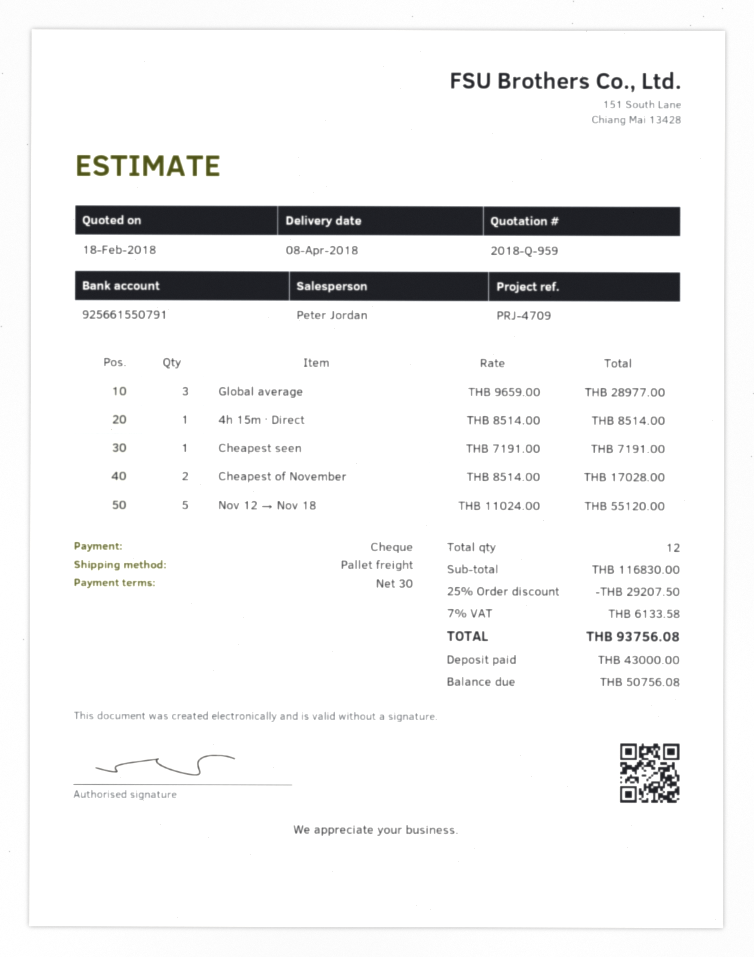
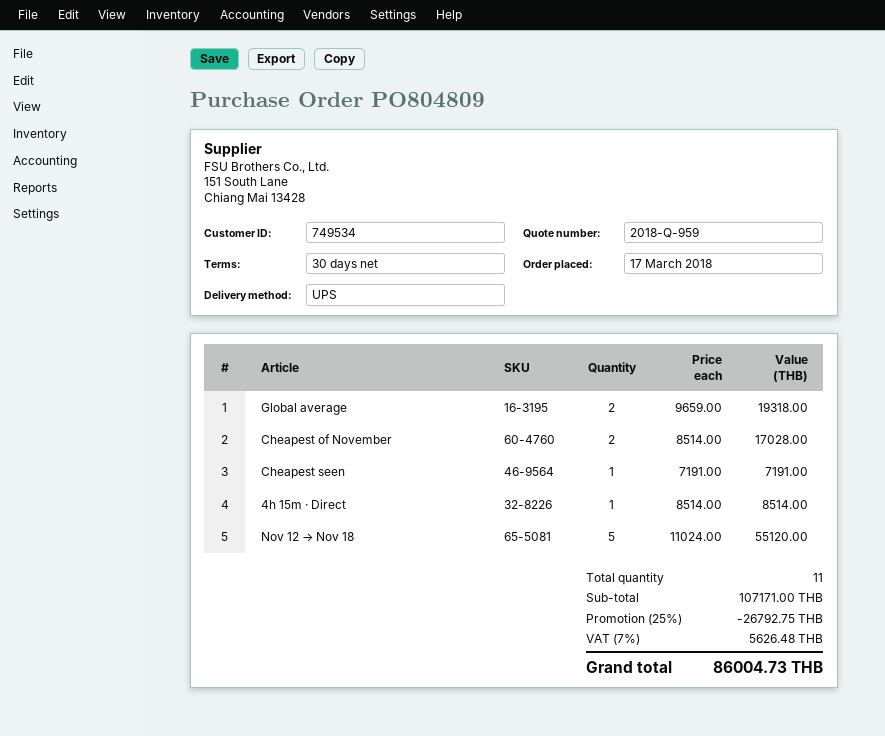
shipping method: pallet freight -> UPS
Global average: 3 x 9659.00 = 28977.00 -> 2 x 9659.00 = 19318.00
total quantity: 12 -> 11
subtotal: 116830.00 -> 107171.00
discount: 25% = 29207.50 -> 25% = 26792.75
tax: 7% = 6133.58 -> 7% = 5626.48
total: 93756.08 -> 86004.73

